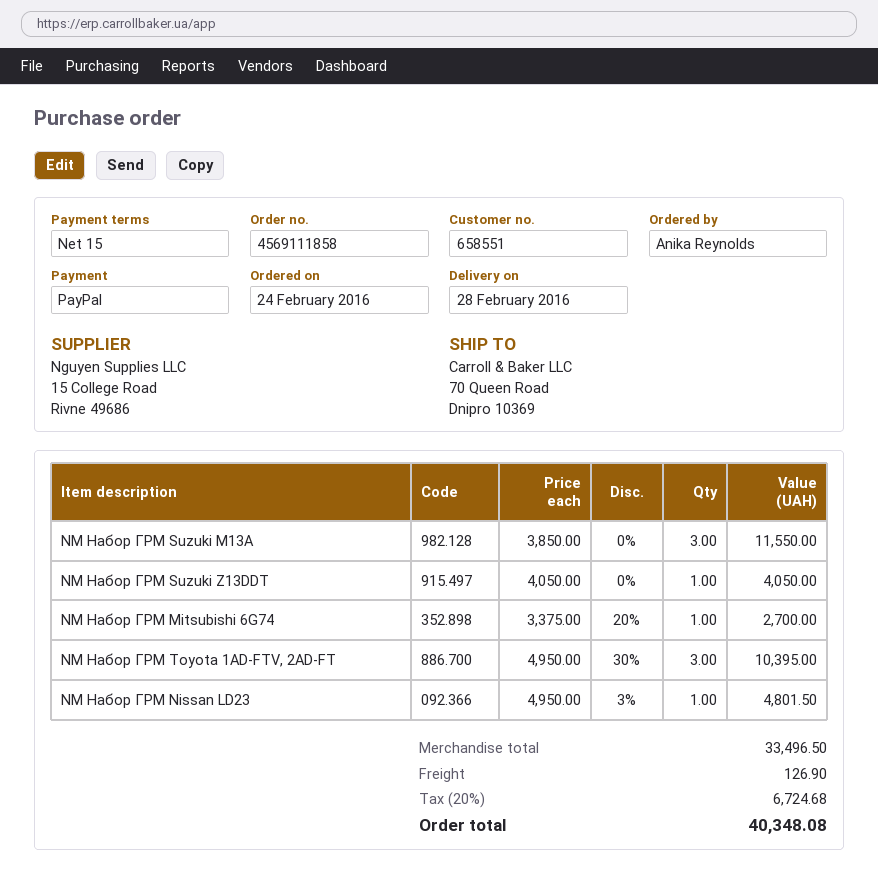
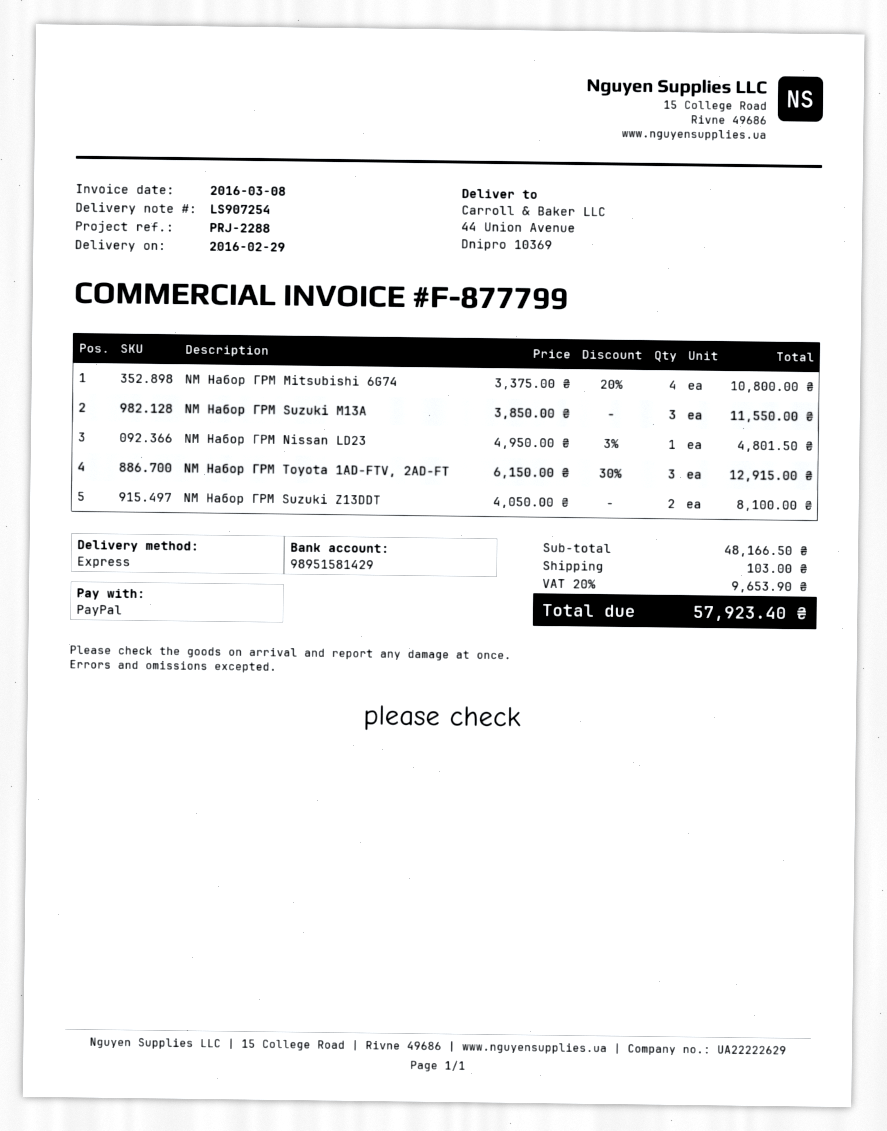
delivery date: 2016-02-28 -> 2016-02-29
ship to: 70 Queen Road, Dnipro 10369 -> 44 Union Avenue, Dnipro 10369
NM Набор ГРМ Suzuki Z13DDT: 1 x 4050.00 = 4050.00 -> 2 x 4050.00 = 8100.00
NM Набор ГРМ Mitsubishi 6G74: 1 x 3375.00 - 20% = 2700.00 -> 4 x 3375.00 - 20% = 10800.00
NM Набор ГРМ Toyota 1AD-FTV, 2AD-FT: 3 x 4950.00 - 30% = 10395.00 -> 3 x 6150.00 - 30% = 12915.00
subtotal: 33496.50 -> 48166.50
shipping: 126.90 -> 103.00
tax: 20% = 6724.68 -> 20% = 9653.90
total: 40348.08 -> 57923.40

